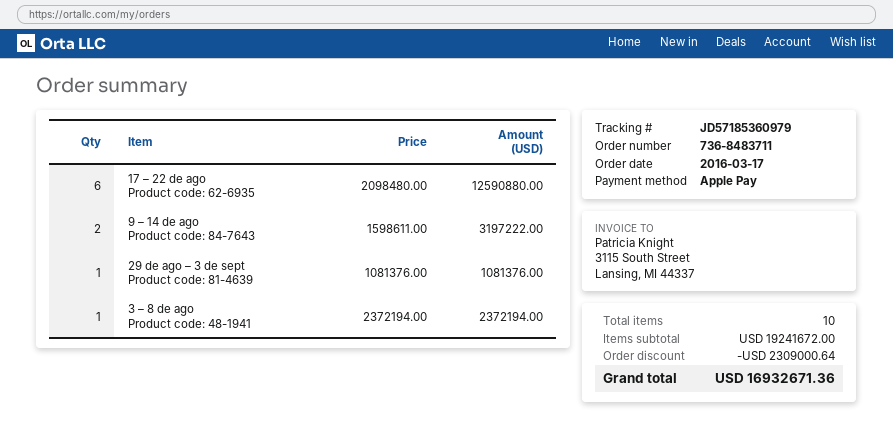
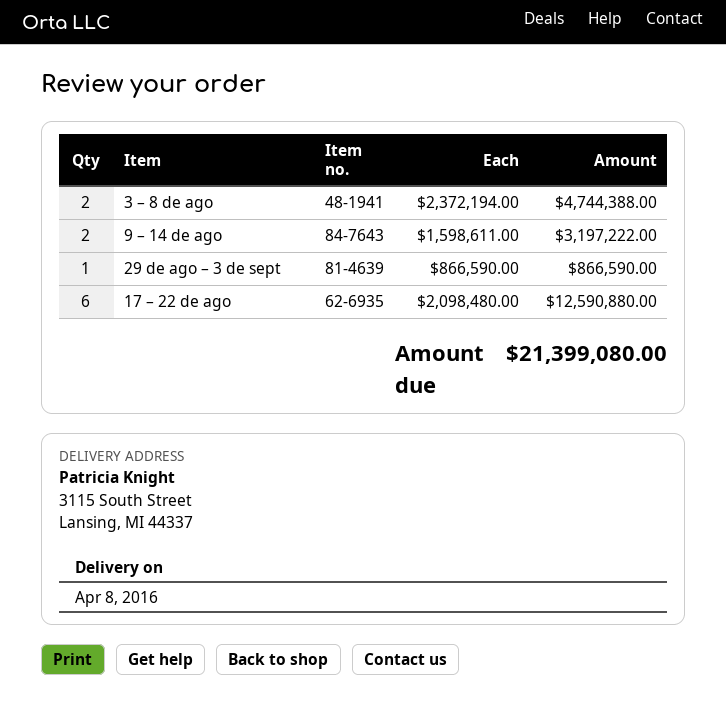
29 de ago – 3 de sept: 1 x 1081376.00 = 1081376.00 -> 1 x 866590.00 = 866590.00
3 – 8 de ago: 1 x 2372194.00 = 2372194.00 -> 2 x 2372194.00 = 4744388.00
discount: 2309000.64 -> none
total: 16932671.36 -> 21399080.00

